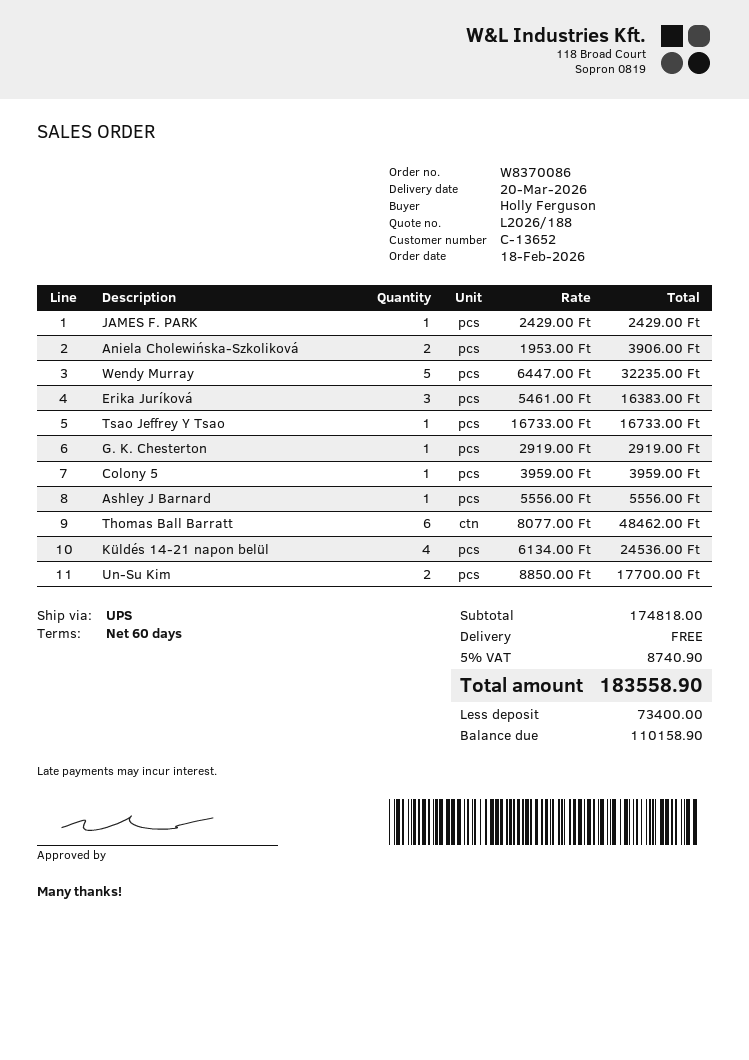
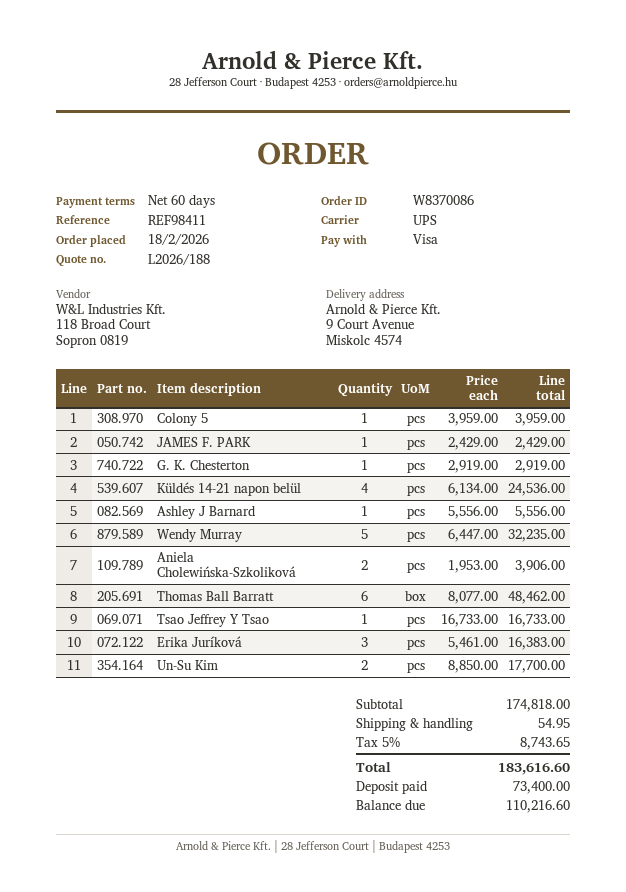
shipping: 0.00 -> 54.95
tax: 5% = 8740.90 -> 5% = 8743.65
total: 183558.90 -> 183616.60
balance: 110158.90 -> 110216.60

